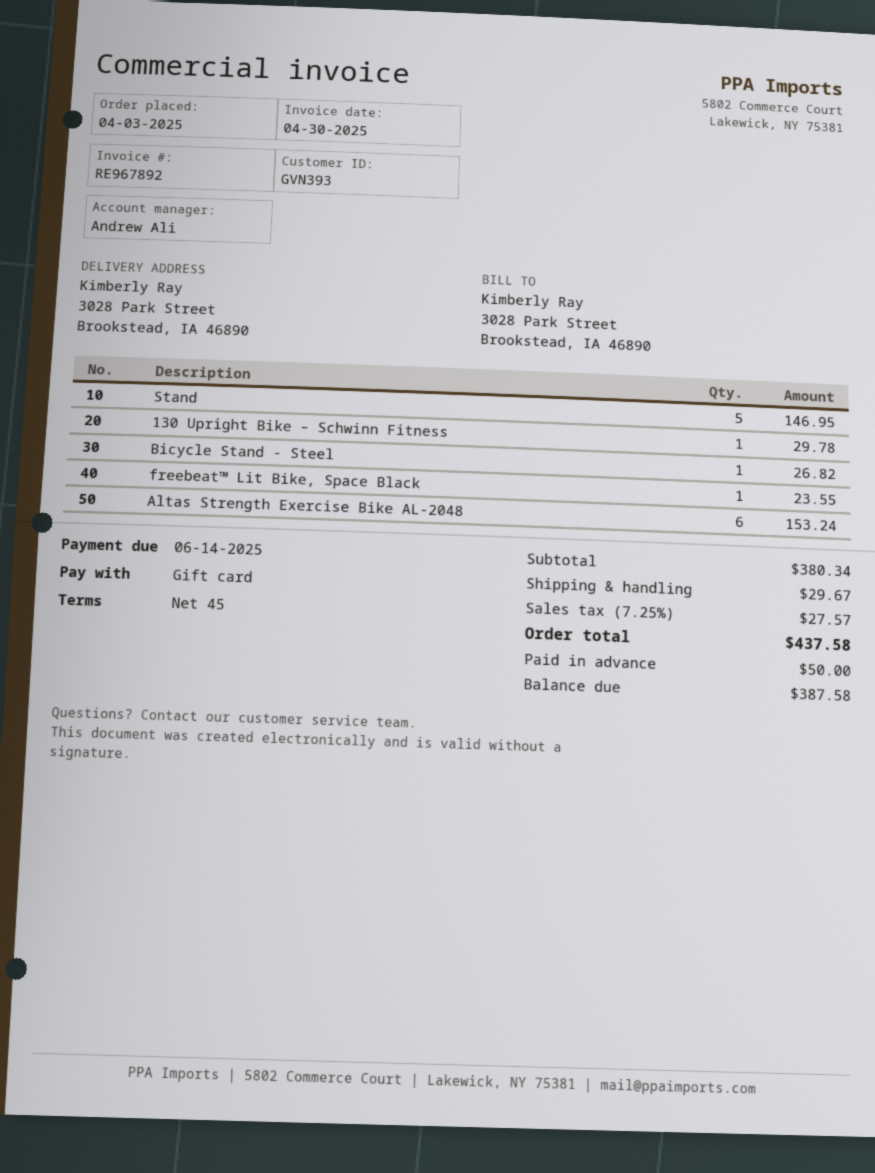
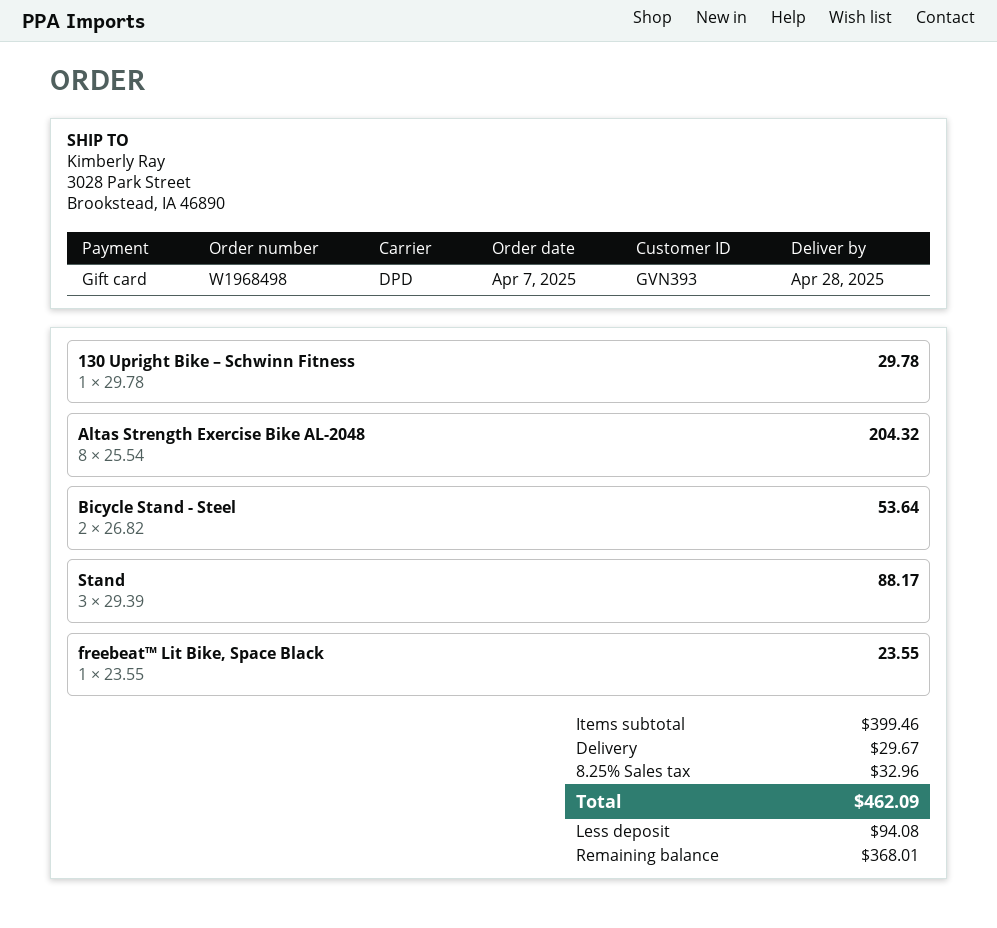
order date: 2025-04-03 -> 2025-04-07
Stand: 5 for 146.95 -> 3 for 88.17
Bicycle Stand - Steel: 1 for 26.82 -> 2 for 53.64
Altas Strength Exercise Bike AL-2048: 6 for 153.24 -> 8 for 204.32
subtotal: 380.34 -> 399.46
tax: 7.25% = 27.57 -> 8.25% = 32.96
total: 437.58 -> 462.09
deposit: 50.00 -> 94.08
balance: 387.58 -> 368.01

